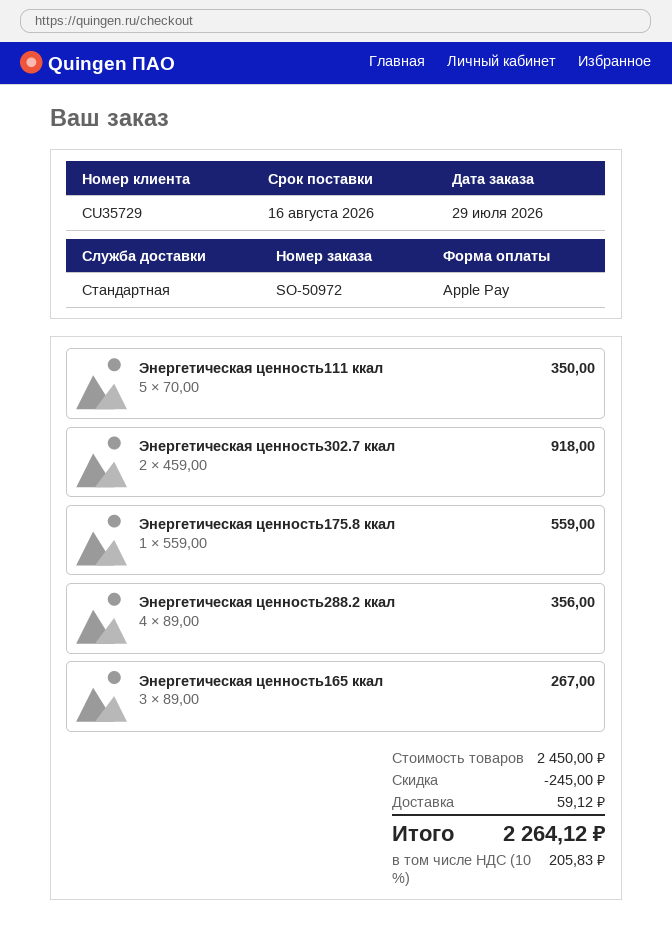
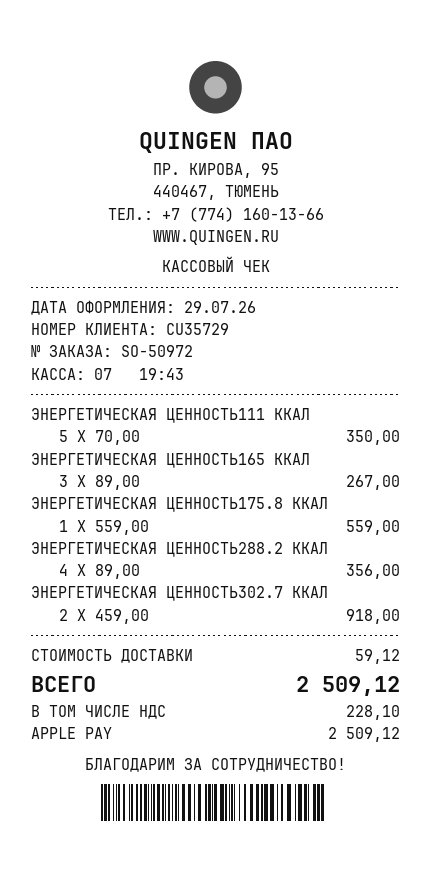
discount: 245.00 -> none
tax: 205.83 -> 228.10
total: 2264.12 -> 2509.12

